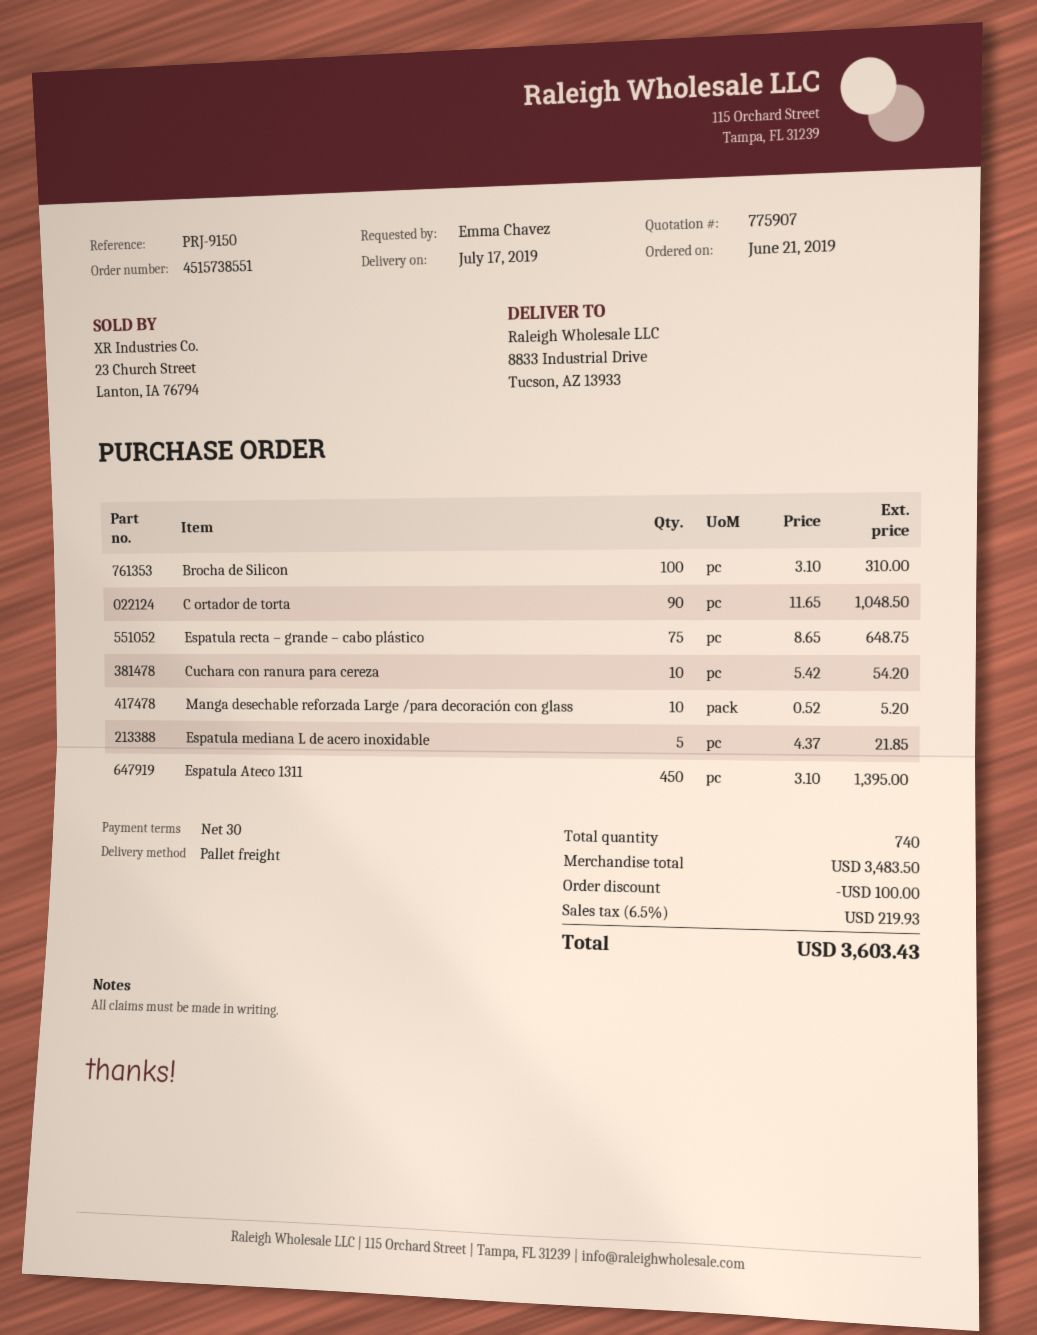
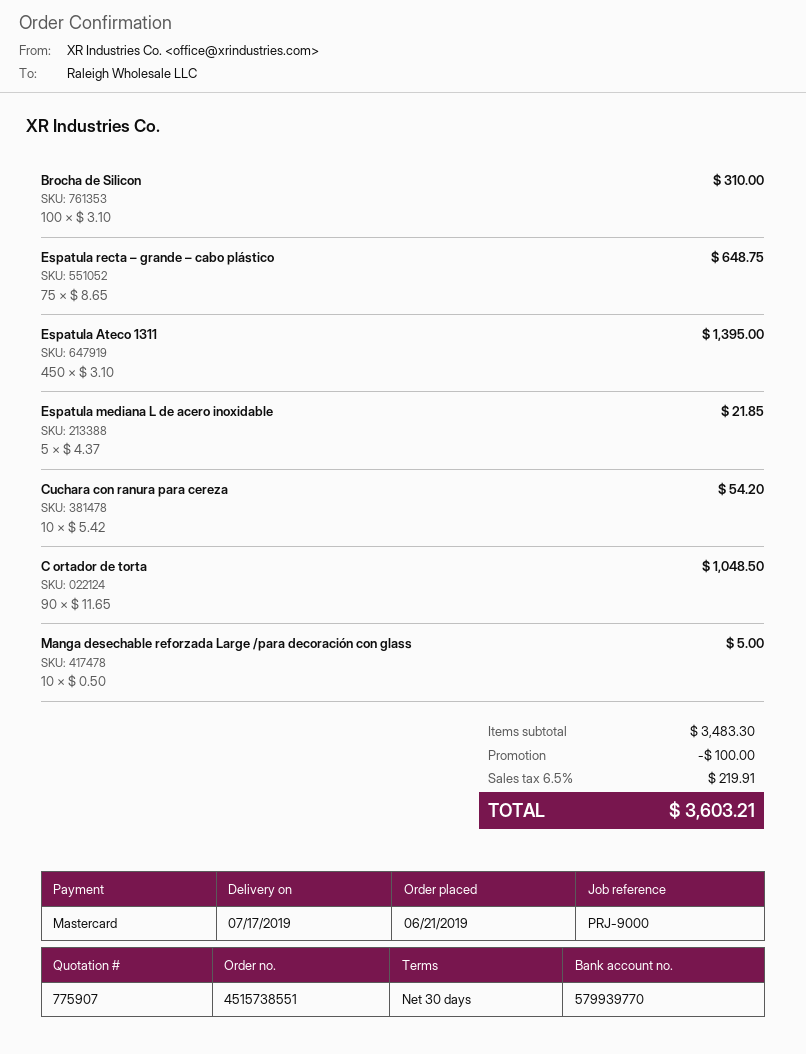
reference: PRJ-9150 -> PRJ-9000
Manga desechable reforzada Large /para decoración con glass: 10 x 0.52 = 5.20 -> 10 x 0.50 = 5.00
subtotal: 3483.50 -> 3483.30
tax: 6.5% = 219.93 -> 6.5% = 219.91
total: 3603.43 -> 3603.21

